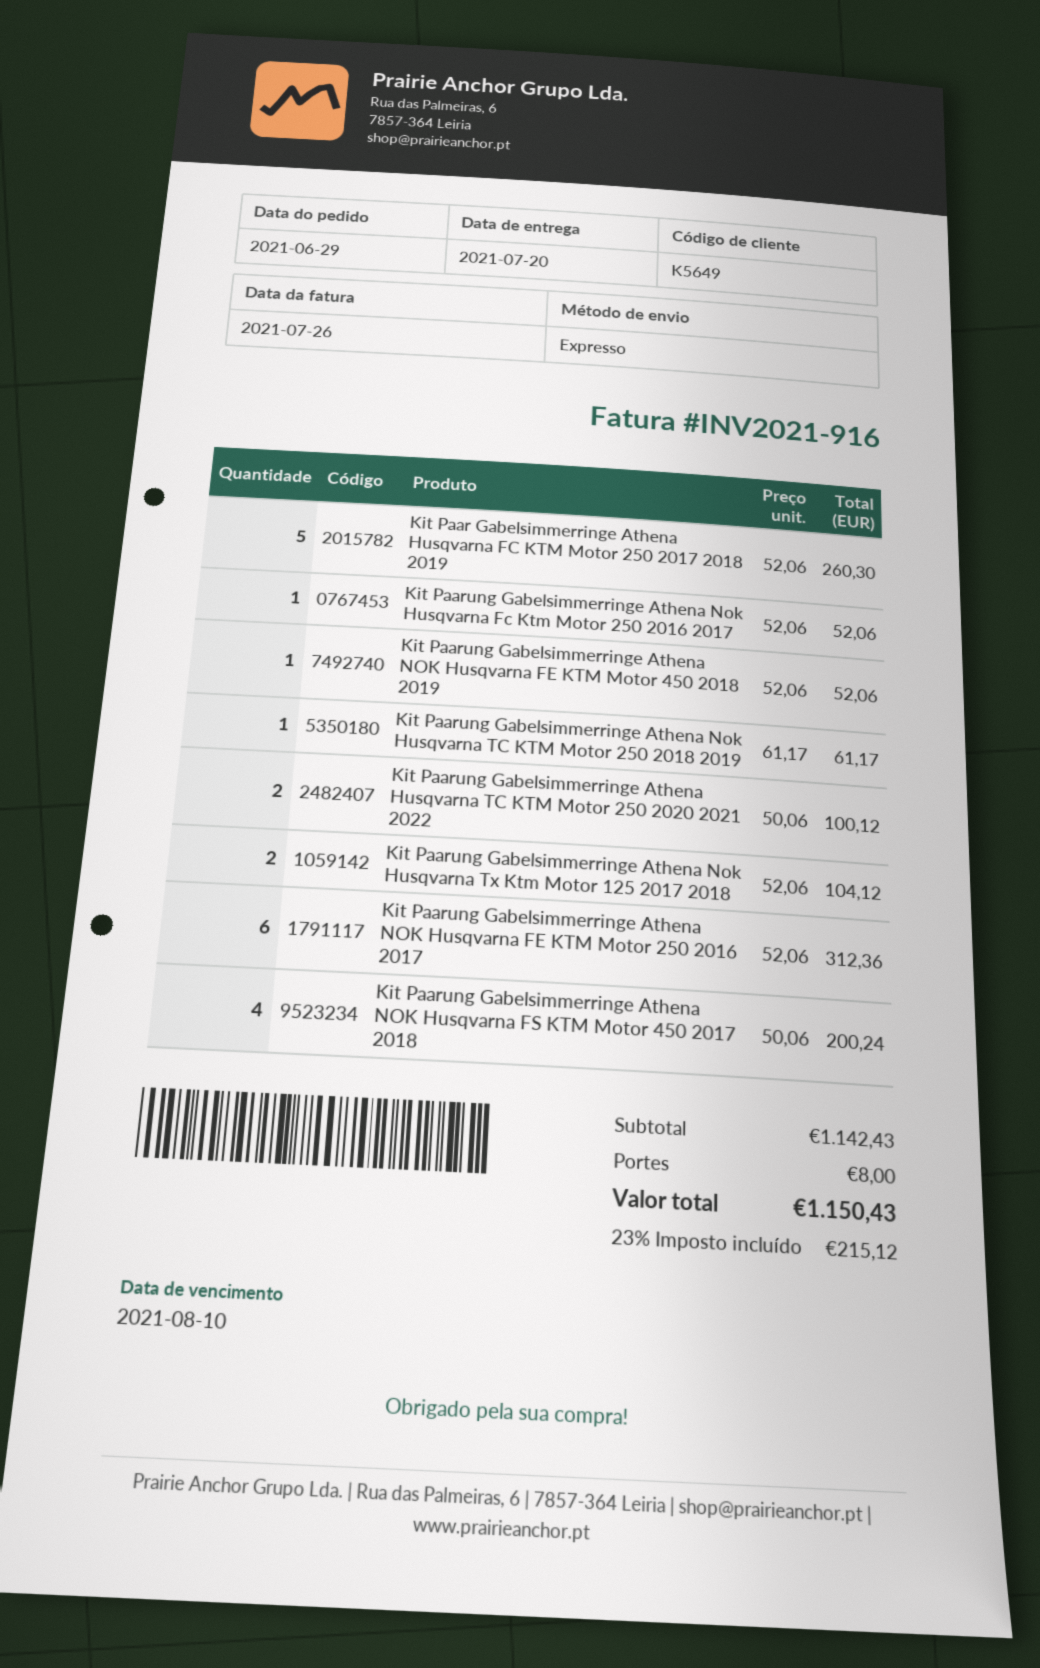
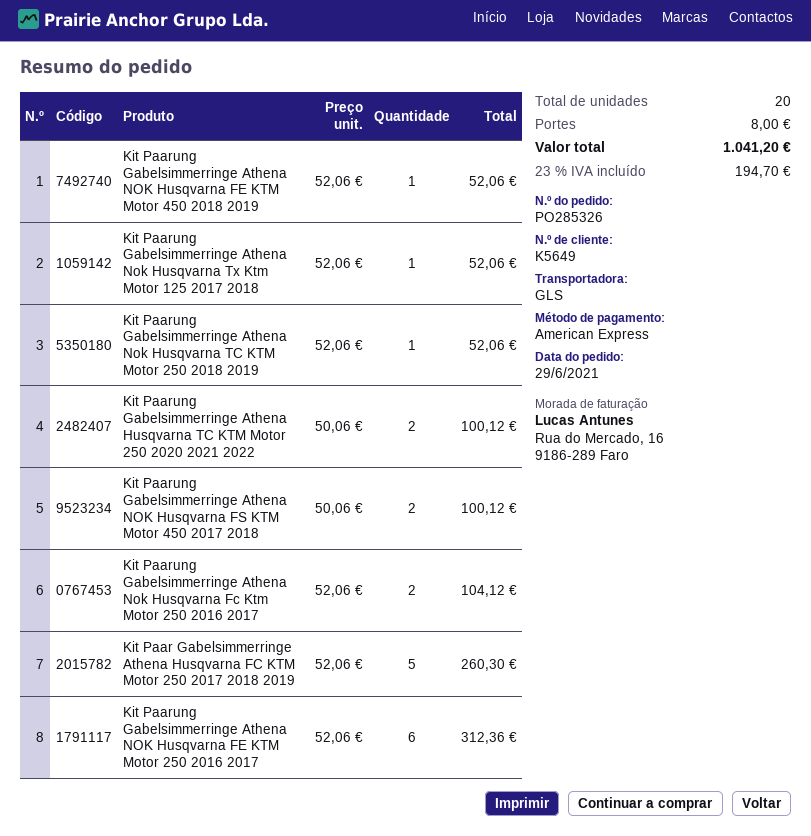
shipping method: express -> GLS
Kit Paarung Gabelsimmerringe Athena Nok Husqvarna Fc Ktm Motor 250 2016 2017: 1 x 52.06 = 52.06 -> 2 x 52.06 = 104.12
Kit Paarung Gabelsimmerringe Athena Nok Husqvarna TC KTM Motor 250 2018 2019: 1 x 61.17 = 61.17 -> 1 x 52.06 = 52.06
Kit Paarung Gabelsimmerringe Athena Nok Husqvarna Tx Ktm Motor 125 2017 2018: 2 x 52.06 = 104.12 -> 1 x 52.06 = 52.06
Kit Paarung Gabelsimmerringe Athena NOK Husqvarna FS KTM Motor 450 2017 2018: 4 x 50.06 = 200.24 -> 2 x 50.06 = 100.12
tax: 23% = 215.12 -> 23% = 194.70
total: 1150.43 -> 1041.20

